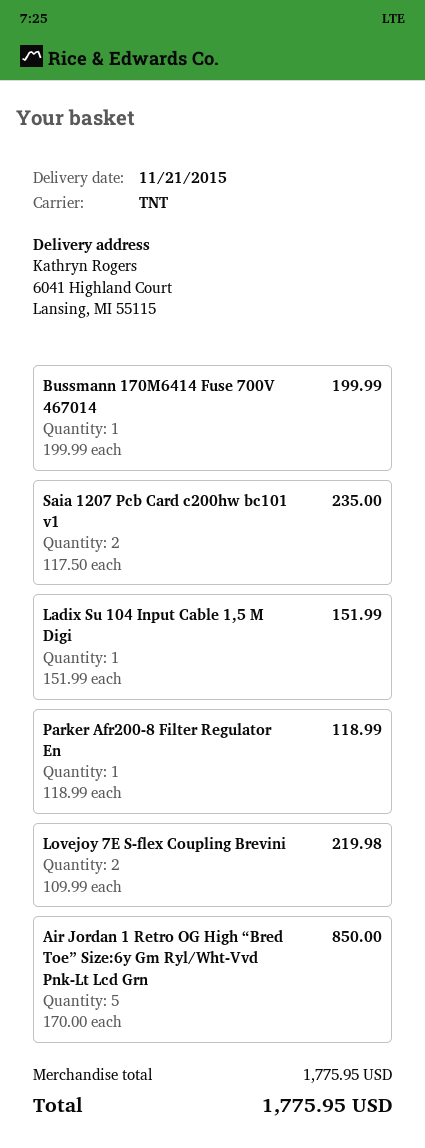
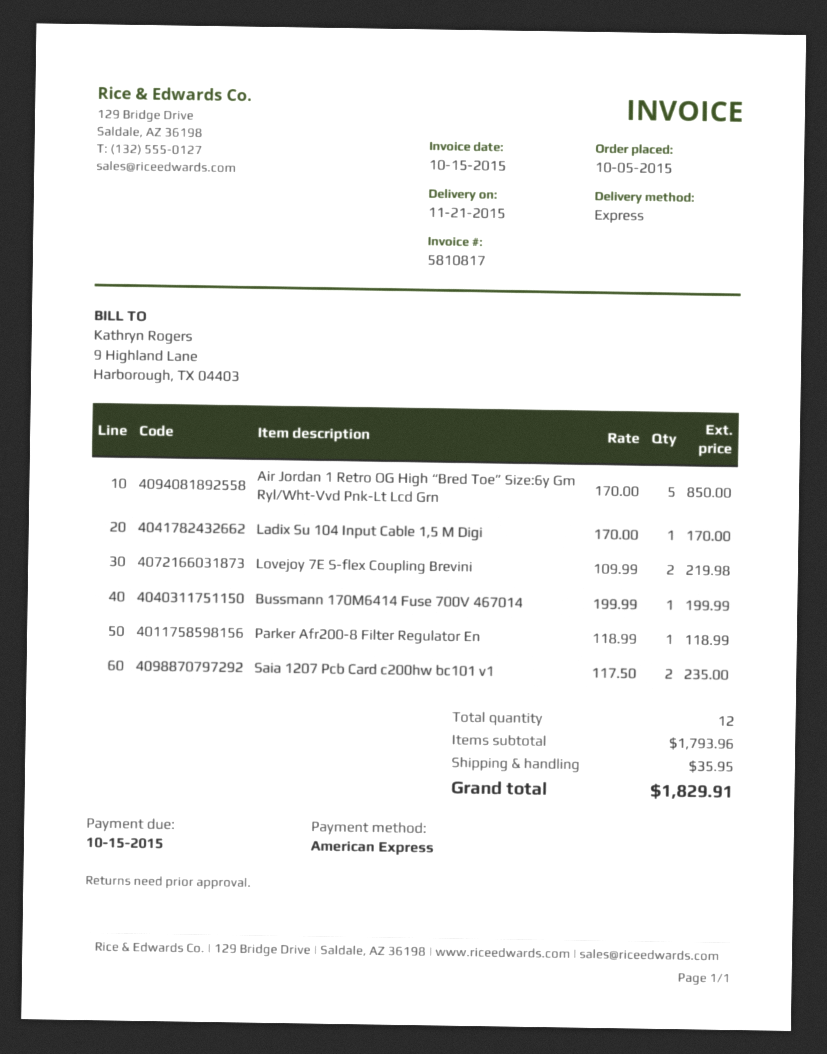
shipping method: TNT -> express
Ladix Su 104 Input Cable 1,5 M Digi: 1 x 151.99 = 151.99 -> 1 x 170.00 = 170.00
subtotal: 1775.95 -> 1793.96
shipping: none -> 35.95
total: 1775.95 -> 1829.91

